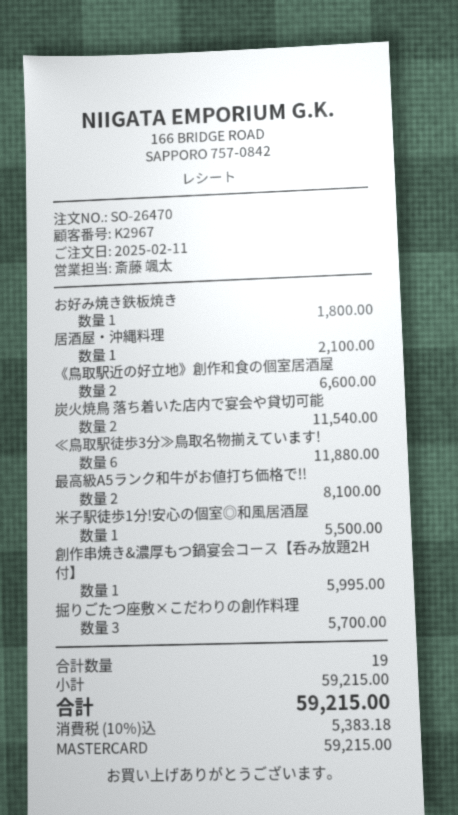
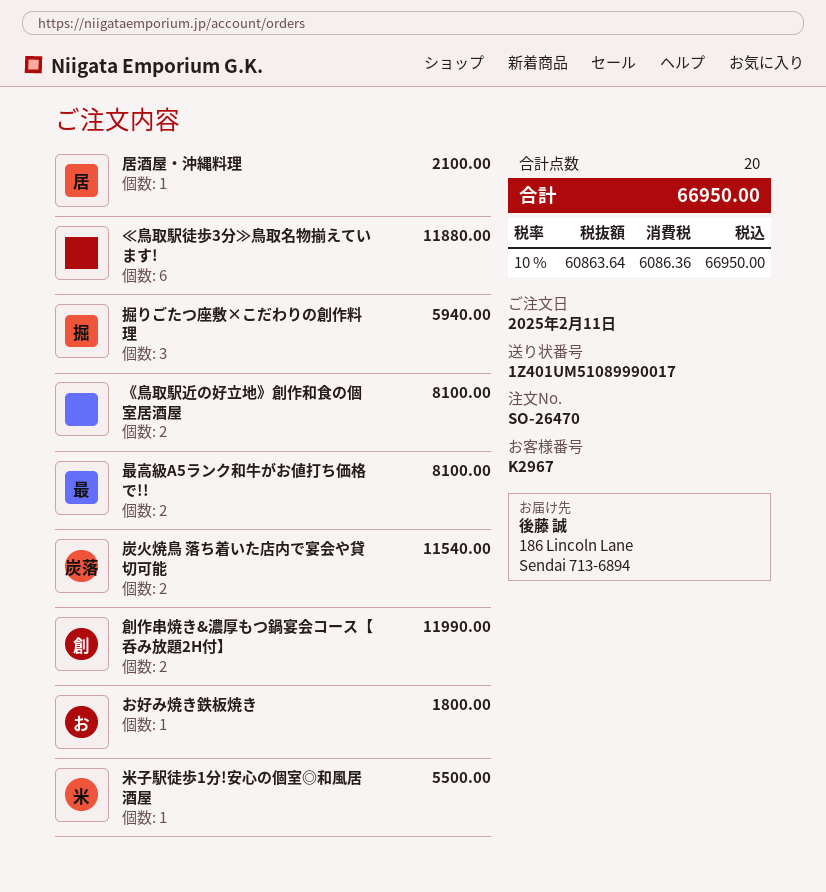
《鳥取駅近の好立地》創作和食の個室居酒屋: 2 for 6600.00 -> 2 for 8100.00
創作串焼き&濃厚もつ鍋宴会コース【呑み放題2H付】: 1 for 5995.00 -> 2 for 11990.00
掘りごたつ座敷×こだわりの創作料理: 3 for 5700.00 -> 3 for 5940.00
total quantity: 19 -> 20
tax: 10% = 5383.18 -> 10% = 6086.36
total: 59215.00 -> 66950.00

